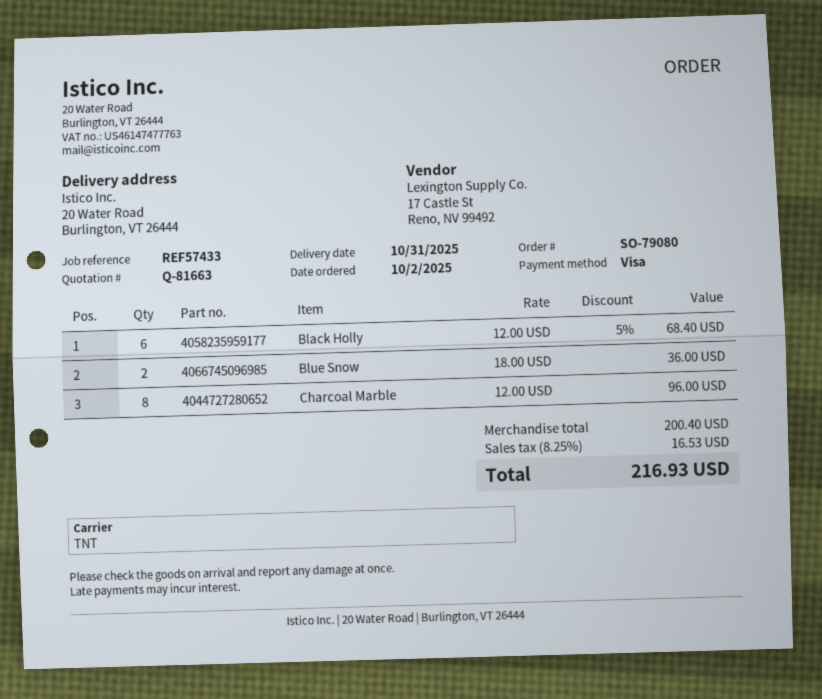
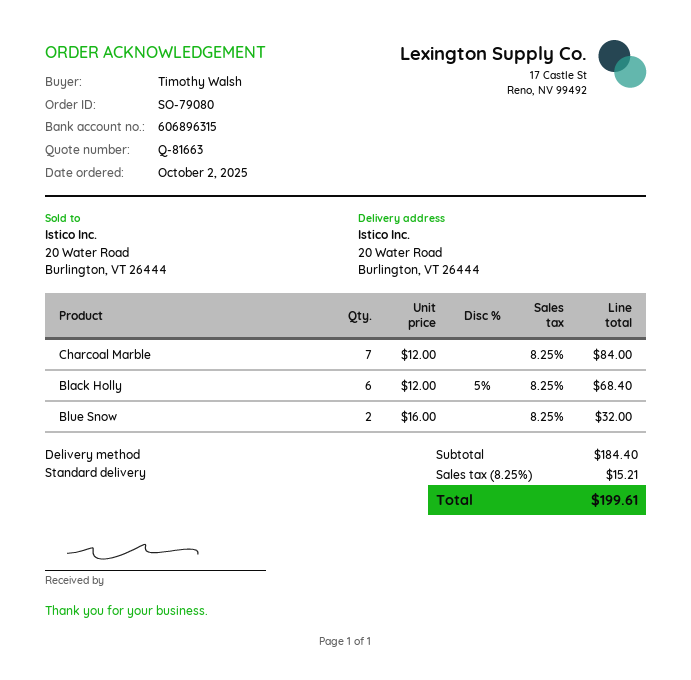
shipping method: TNT -> standard
Blue Snow: 2 x 18.00 = 36.00 -> 2 x 16.00 = 32.00
Charcoal Marble: 8 x 12.00 = 96.00 -> 7 x 12.00 = 84.00
subtotal: 200.40 -> 184.40
tax: 8.25% = 16.53 -> 8.25% = 15.21
total: 216.93 -> 199.61

